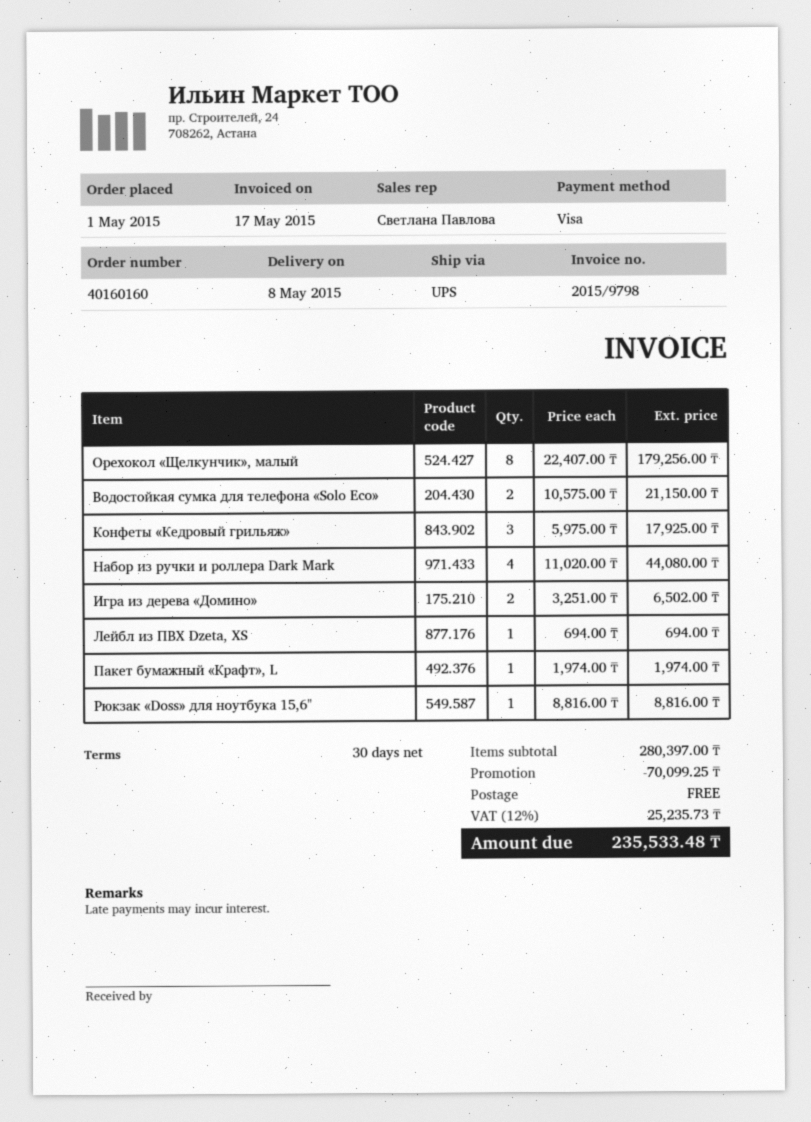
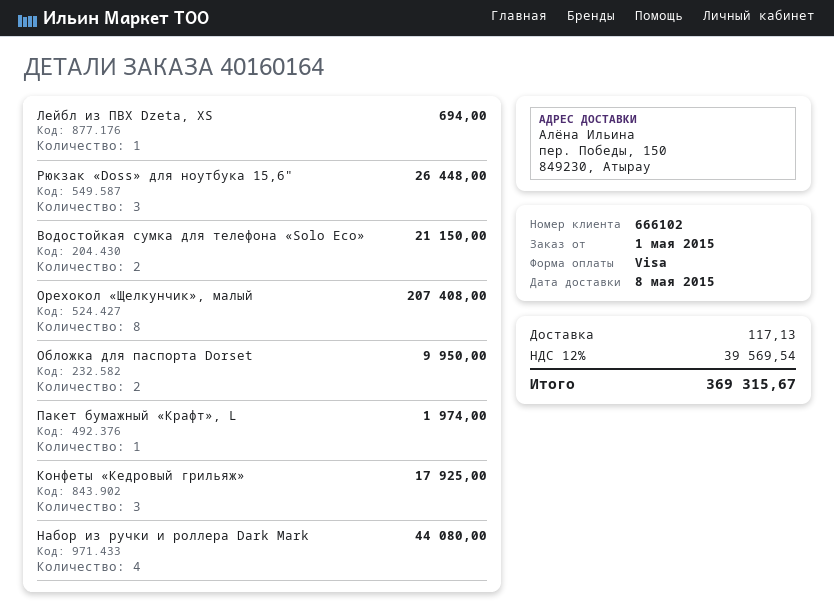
order number: 40160160 -> 40160164
Орехокол «Щелкунчик», малый: 8 for 179256.00 -> 8 for 207408.00
Игра из дерева «Домино»: 2 for 6502.00 -> none
Рюкзак «Doss» для ноутбука 15,6": 1 for 8816.00 -> 3 for 26448.00
Обложка для паспорта Dorset: none -> 2 for 9950.00
discount: 70099.25 -> none
shipping: 0.00 -> 117.13
tax: 12% = 25235.73 -> 12% = 39569.54
total: 235533.48 -> 369315.67

